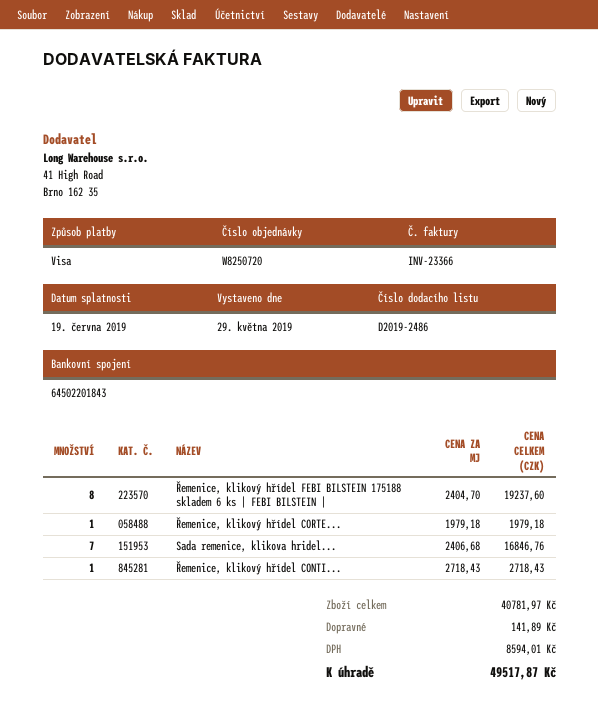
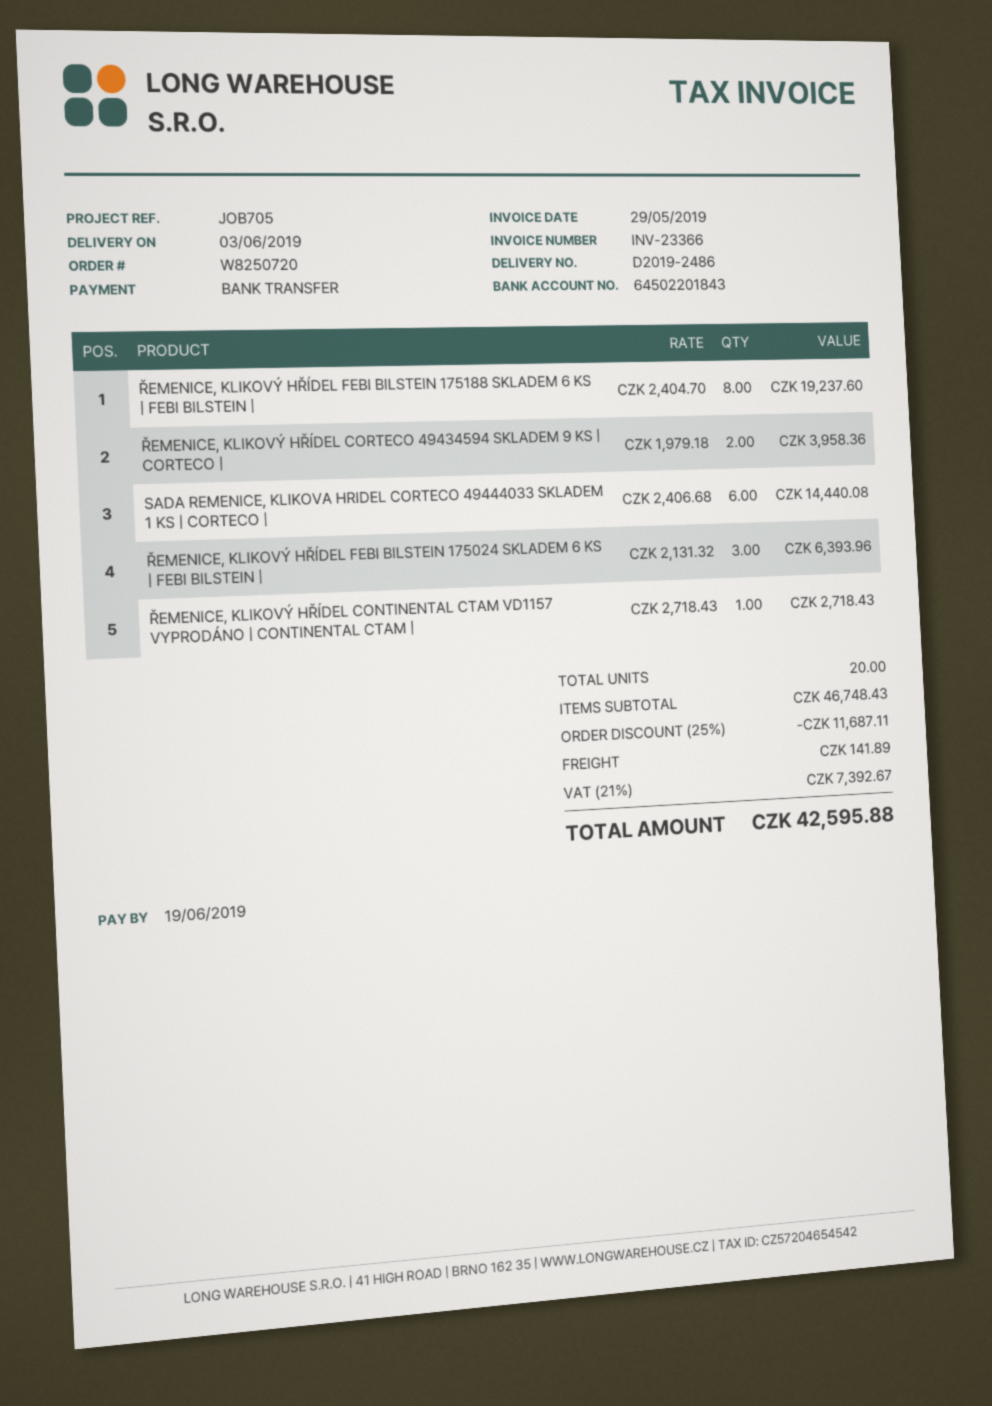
payment method: Visa -> bank transfer
Řemenice, klikový hřídel CORTE...: 1 x 1979.18 = 1979.18 -> 2 x 1979.18 = 3958.36
Sada remenice, klikova hridel...: 7 x 2406.68 = 16846.76 -> 6 x 2406.68 = 14440.08
ŘEMENICE, KLIKOVÝ HŘÍDEL FEBI BILSTEIN 175024 SKLADEM 6 KS | FEBI BILSTEIN |: none -> 3 x 2131.32 = 6393.96
subtotal: 40781.97 -> 46748.43
discount: none -> 25% = 11687.11
tax: 8594.01 -> 7392.67
total: 49517.87 -> 42595.88

